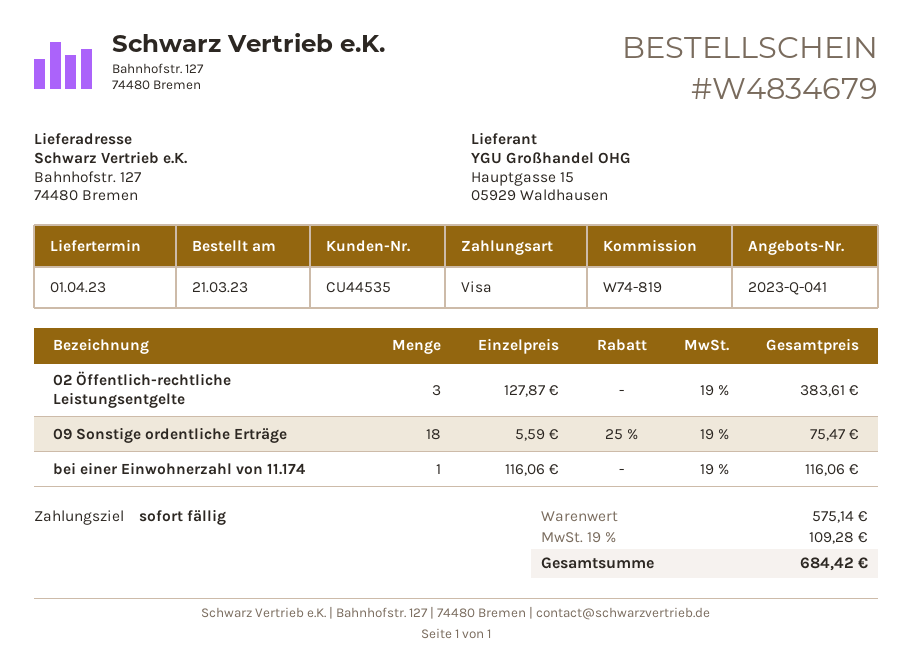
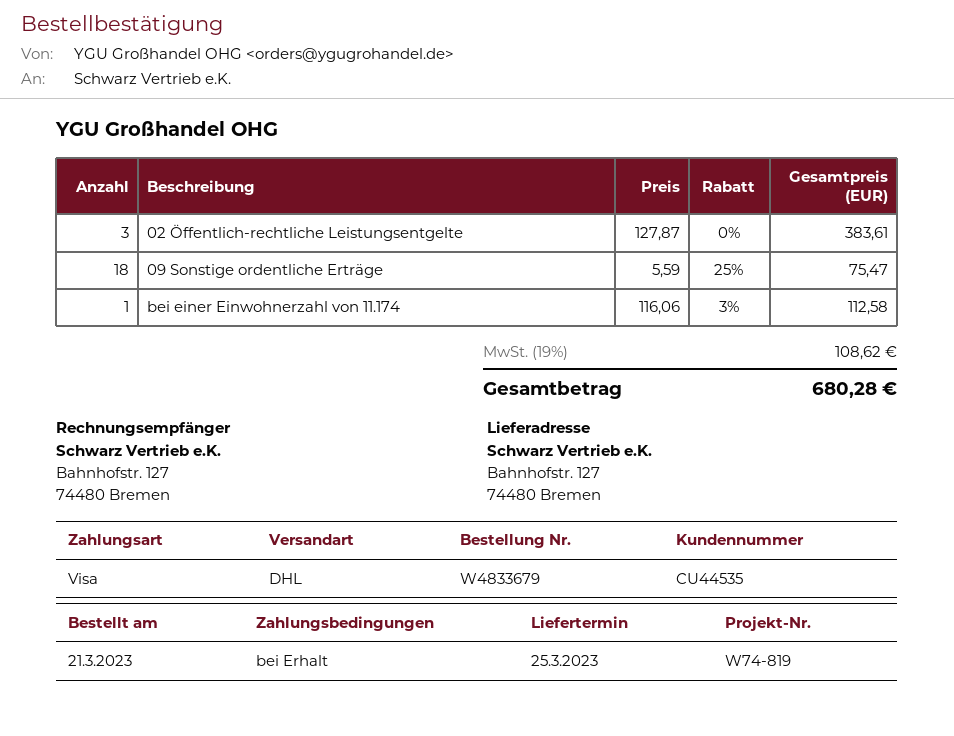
order number: W4834679 -> W4833679
delivery date: 2023-04-01 -> 2023-03-25
bei einer Einwohnerzahl von 11.174: 1 x 116.06 = 116.06 -> 1 x 116.06 - 3% = 112.58
tax: 19% = 109.28 -> 19% = 108.62
total: 684.42 -> 680.28

